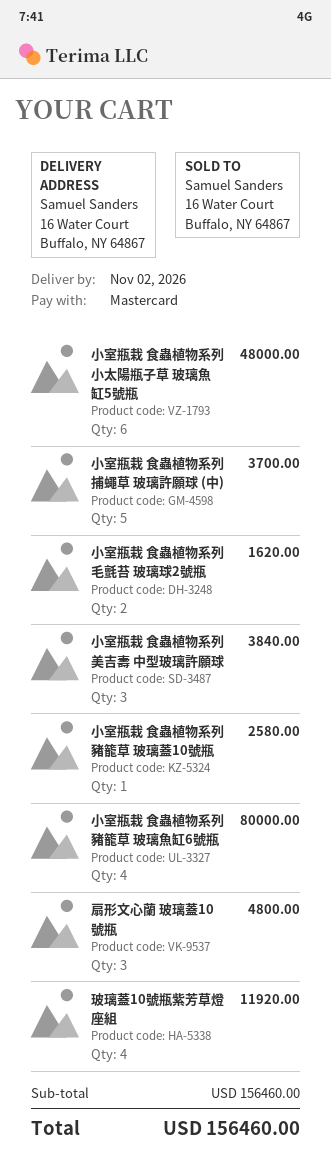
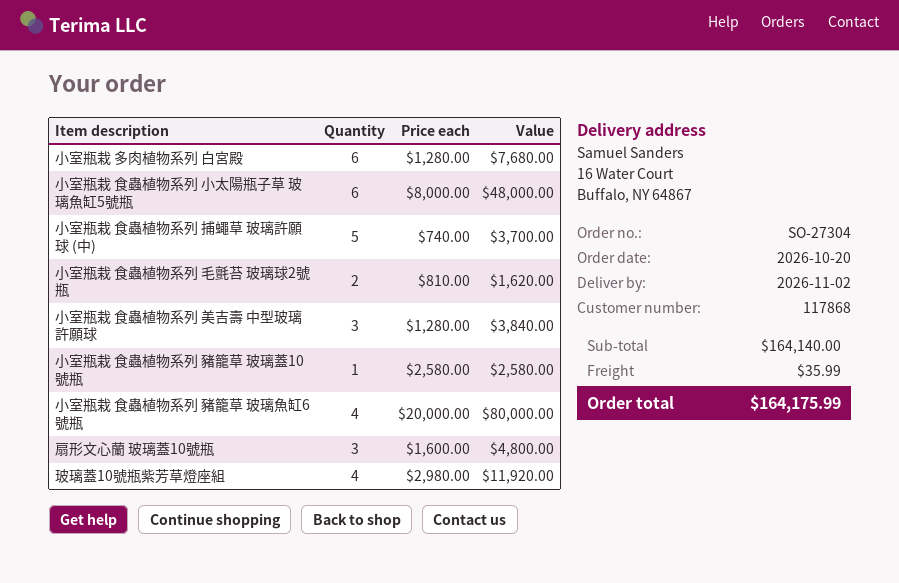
小室瓶栽 多肉植物系列 白宮殿: none -> 6 for 7680.00
subtotal: 156460.00 -> 164140.00
shipping: none -> 35.99
total: 156460.00 -> 164175.99

